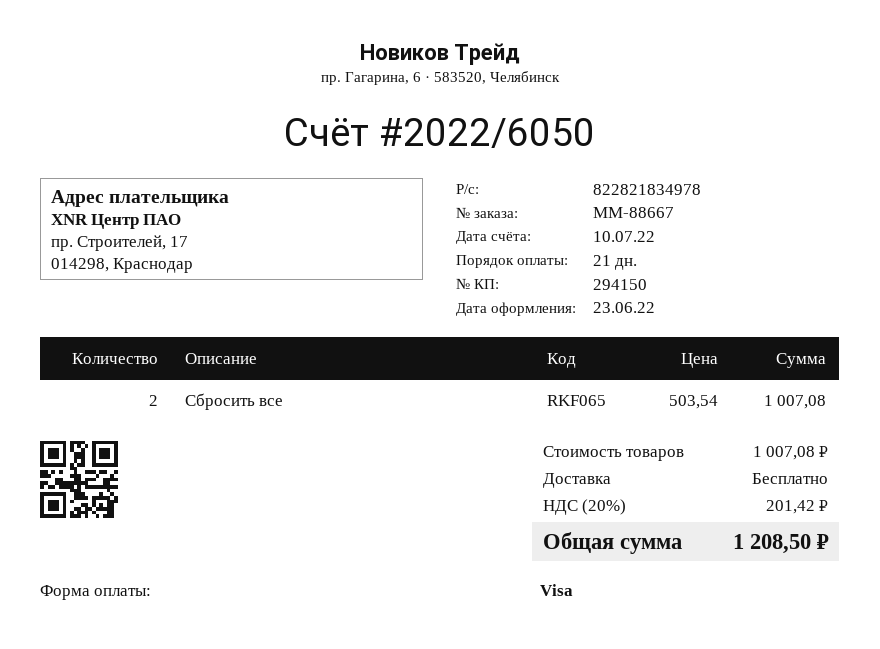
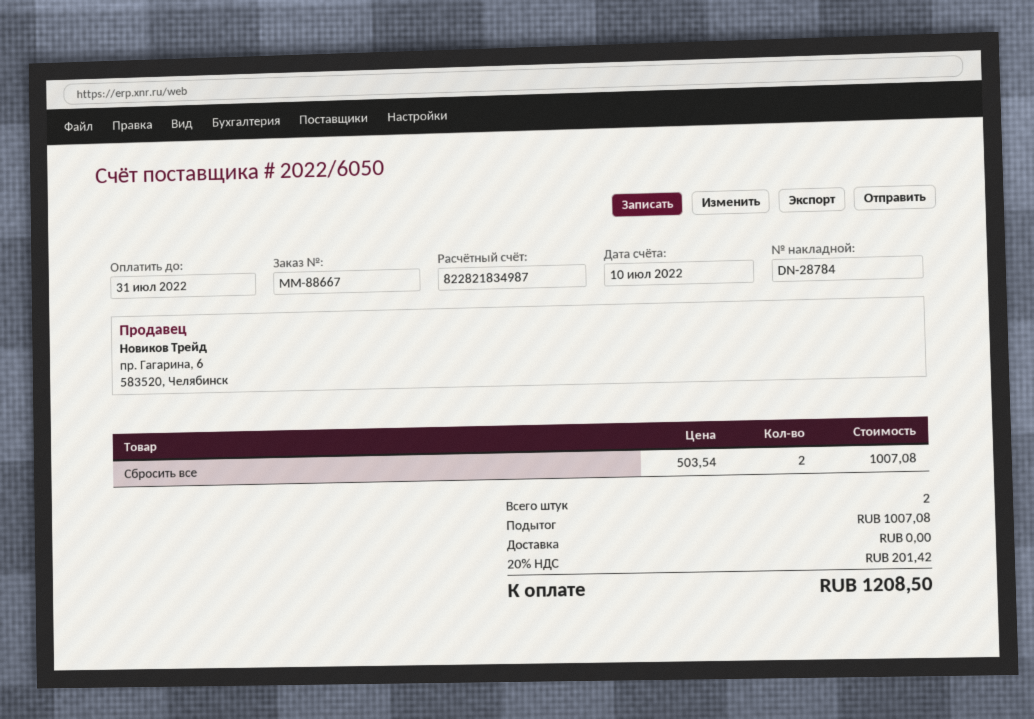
bank account: 822821834978 -> 822821834987

